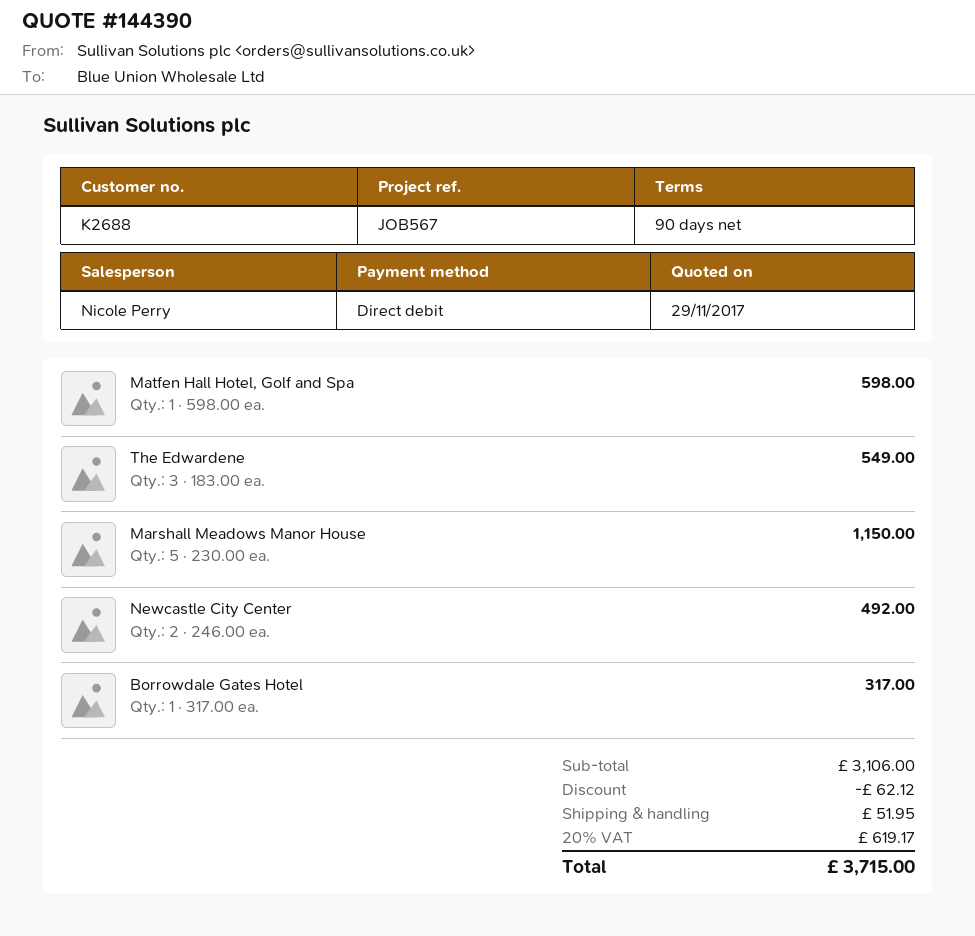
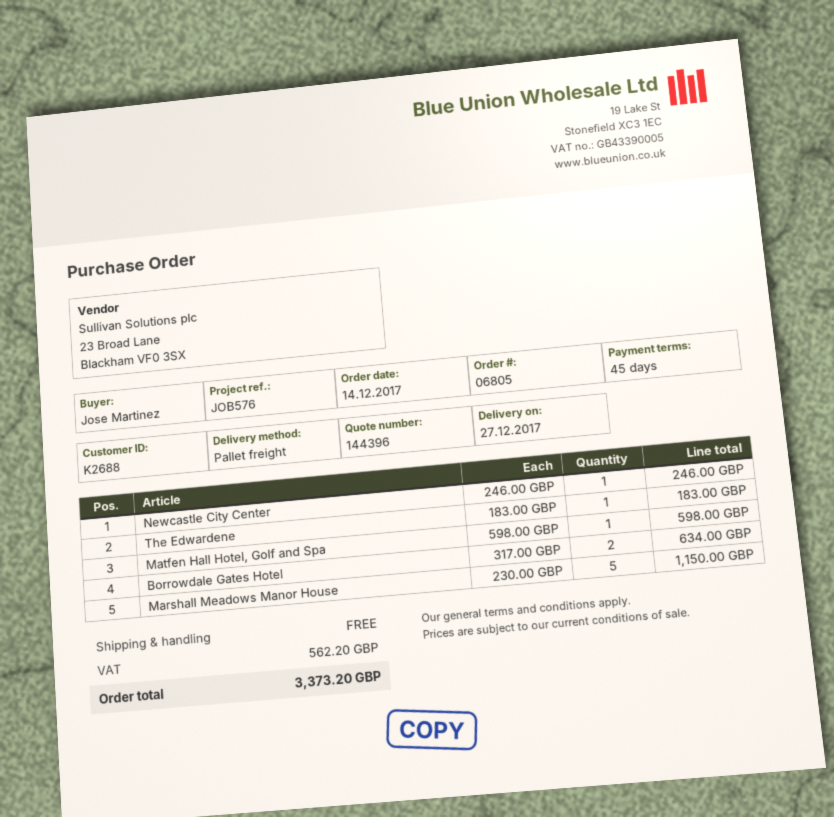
quote number: 144390 -> 144396
payment terms: 90 days -> 45 days
reference: JOB567 -> JOB576
The Edwardene: 3 x 183.00 = 549.00 -> 1 x 183.00 = 183.00
Newcastle City Center: 2 x 246.00 = 492.00 -> 1 x 246.00 = 246.00
Borrowdale Gates Hotel: 1 x 317.00 = 317.00 -> 2 x 317.00 = 634.00
discount: 62.12 -> none
shipping: 51.95 -> 0.00
tax: 619.17 -> 562.20
total: 3715.00 -> 3373.20

